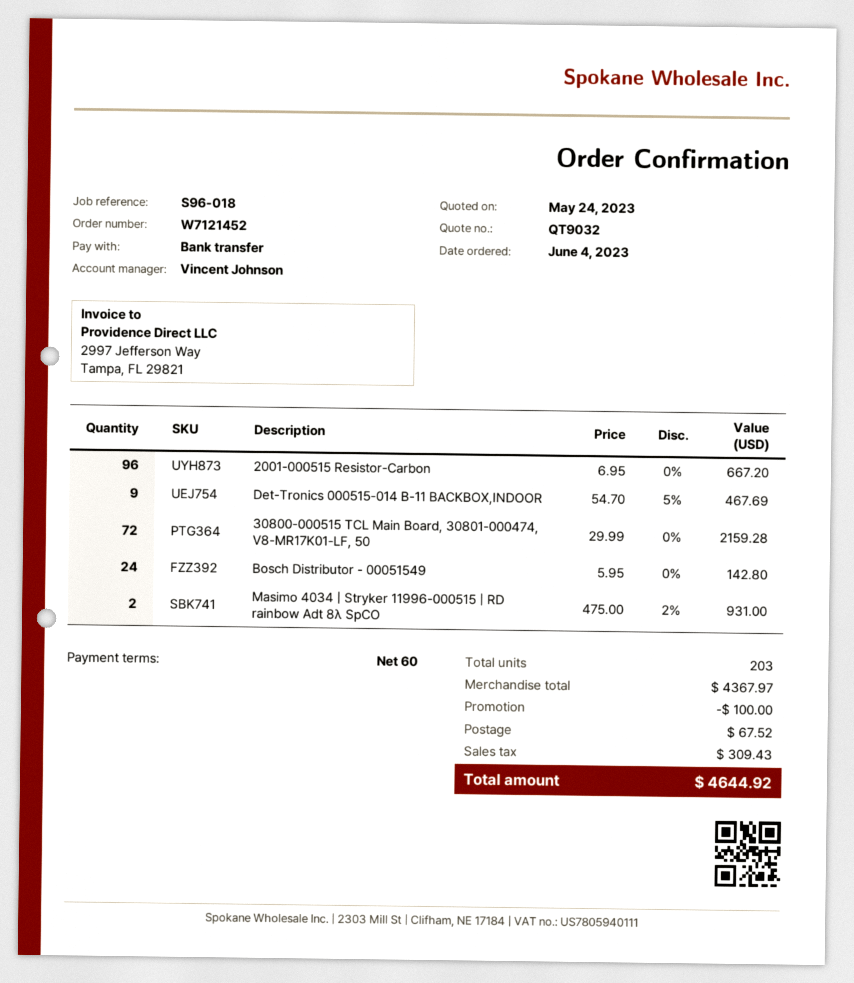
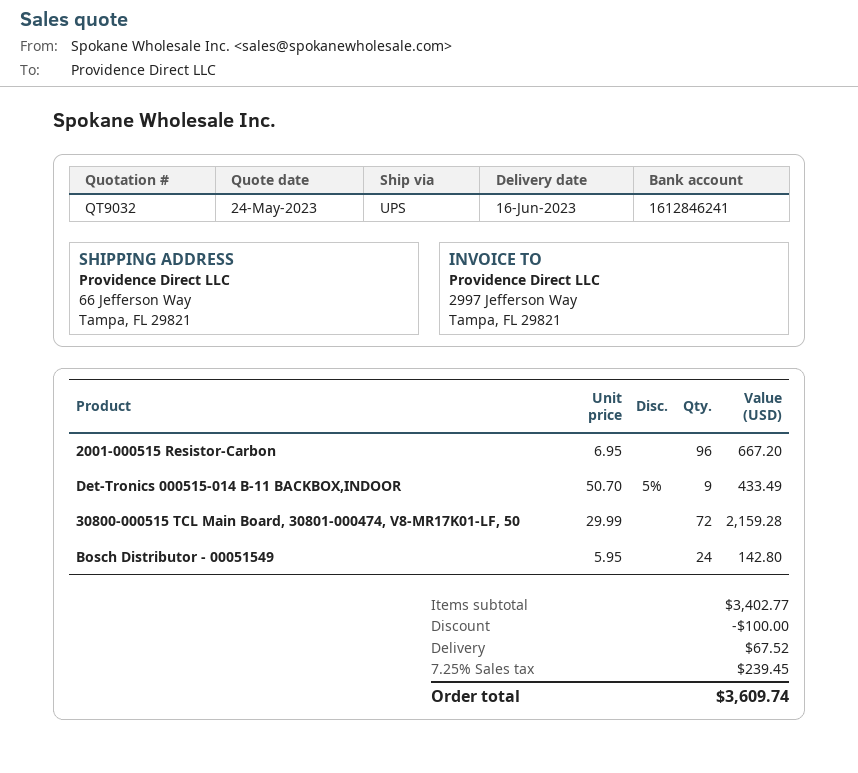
Det-Tronics 000515-014 B-11 BACKBOX,INDOOR: 9 x 54.70 - 5% = 467.69 -> 9 x 50.70 - 5% = 433.49
Masimo 4034 | Stryker 11996-000515 | RD rainbow Adt 8λ SpCO: 2 x 475.00 - 2% = 931.00 -> none
subtotal: 4367.97 -> 3402.77
tax: 309.43 -> 239.45
total: 4644.92 -> 3609.74

